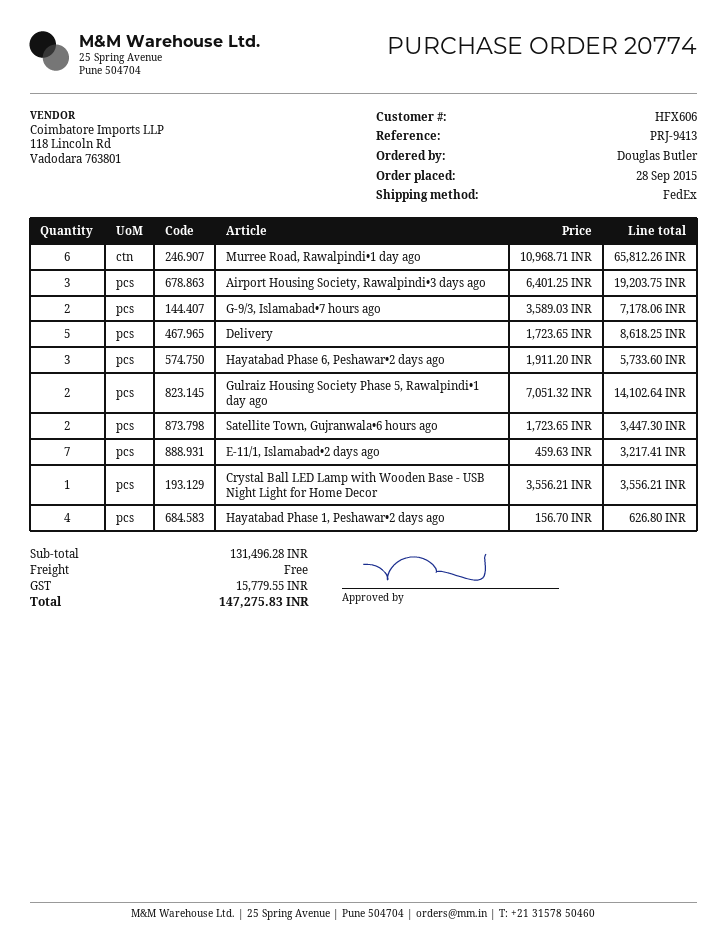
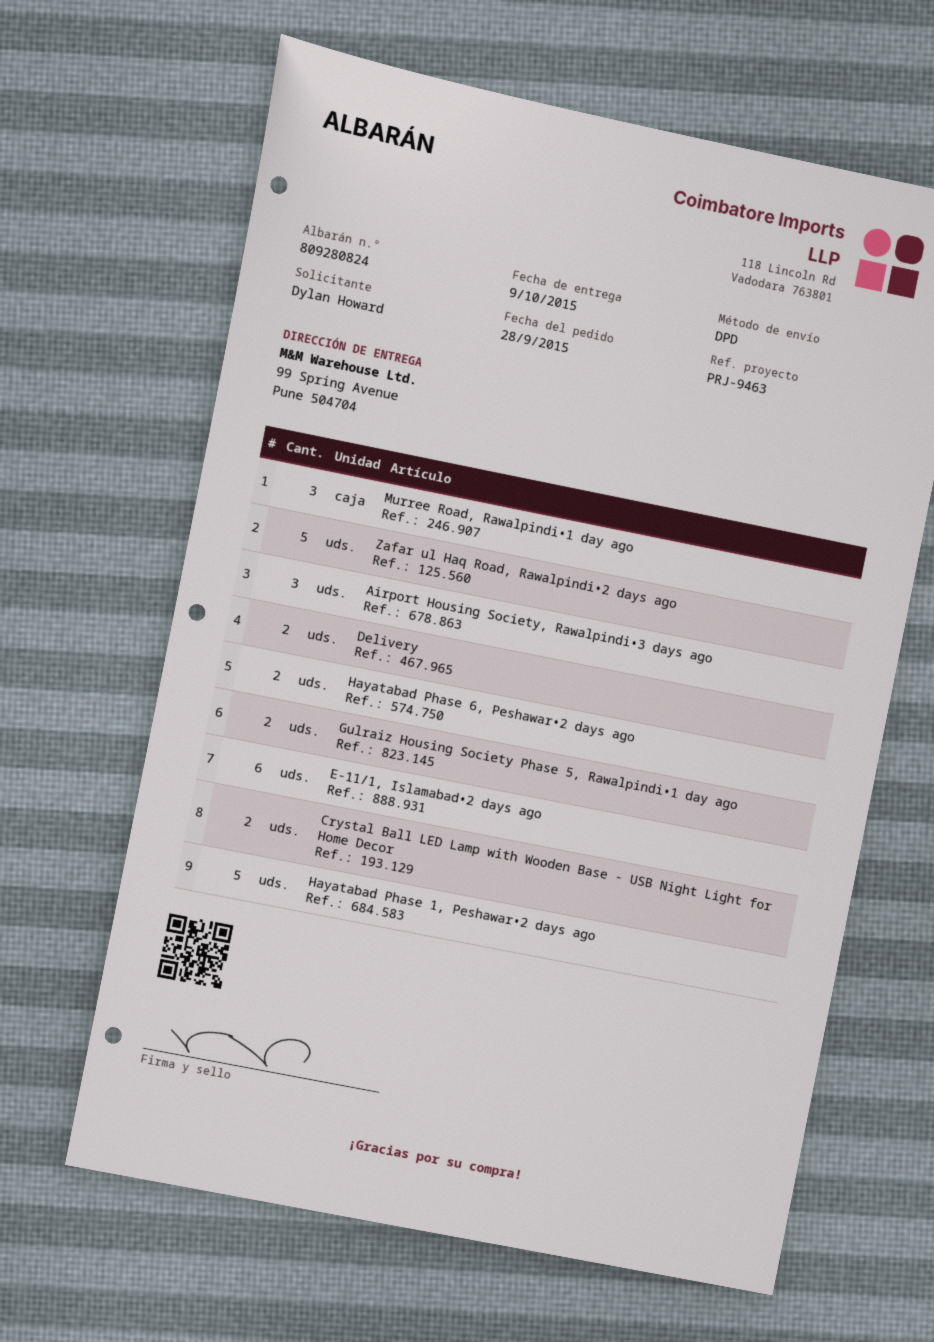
reference: PRJ-9413 -> PRJ-9463
ordered by: Douglas Butler -> Dylan Howard
shipping method: FedEx -> DPD
Murree Road, Rawalpindi•1 day ago: 6 -> 3
G-9/3, Islamabad•7 hours ago: 2 -> none
Delivery: 5 -> 2
Hayatabad Phase 6, Peshawar•2 days ago: 3 -> 2
Satellite Town, Gujranwala•6 hours ago: 2 -> none
E-11/1, Islamabad•2 days ago: 7 -> 6
Crystal Ball LED Lamp with Wooden Base - USB Night Light for Home Decor: 1 -> 2
Hayatabad Phase 1, Peshawar•2 days ago: 4 -> 5
Zafar ul Haq Road, Rawalpindi•2 days ago: none -> 5

